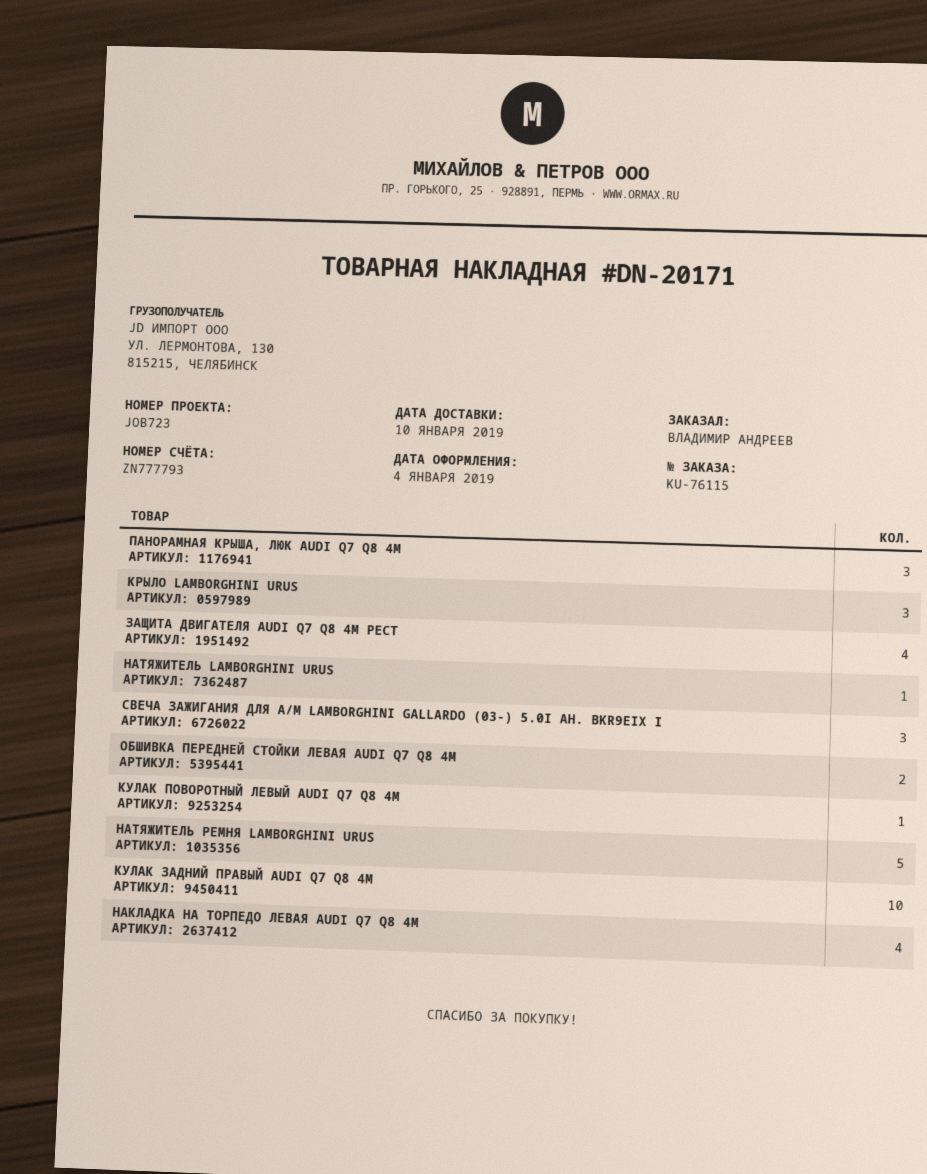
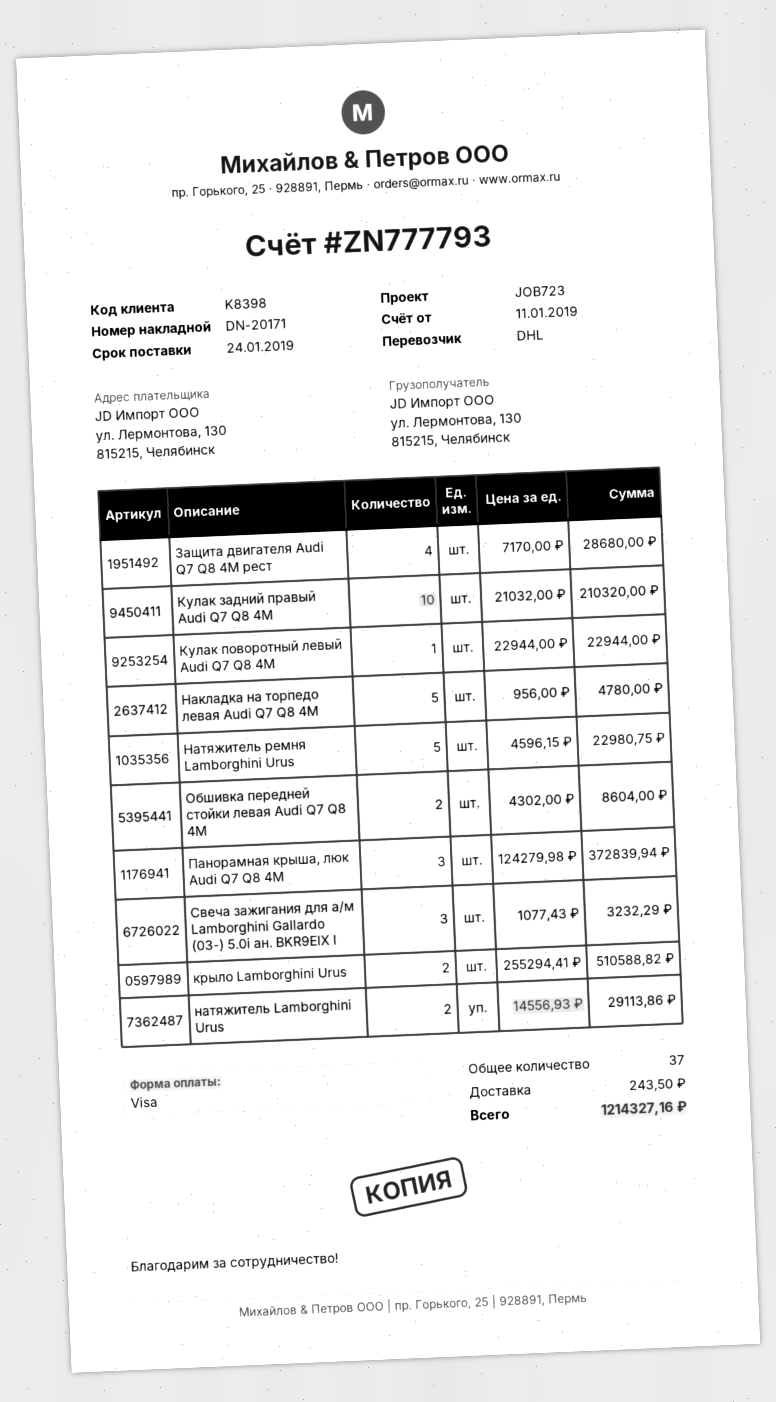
delivery date: 2019-01-10 -> 2019-01-24
КРЫЛО LAMBORGHINI URUS: 3 -> 2
НАТЯЖИТЕЛЬ LAMBORGHINI URUS: 1 -> 2
НАКЛАДКА НА ТОРПЕДО ЛЕВАЯ AUDI Q7 Q8 4M: 4 -> 5

